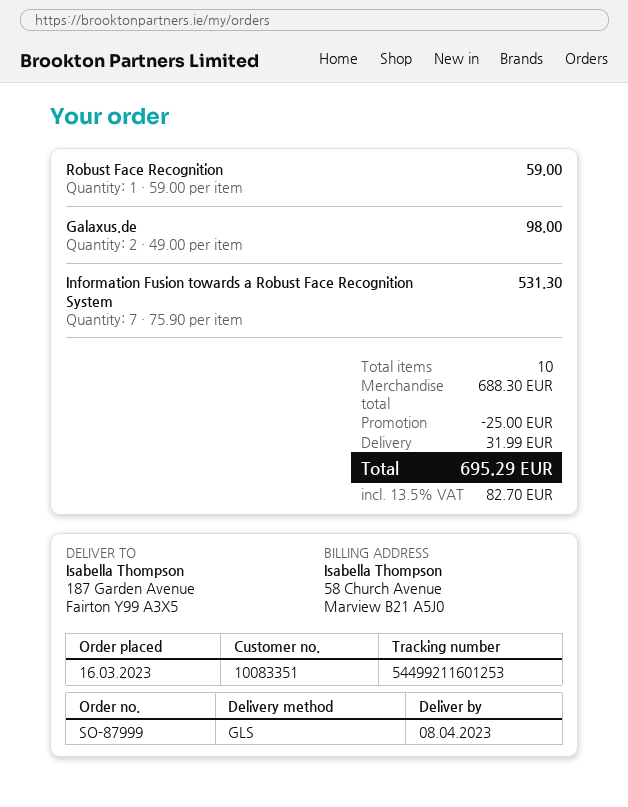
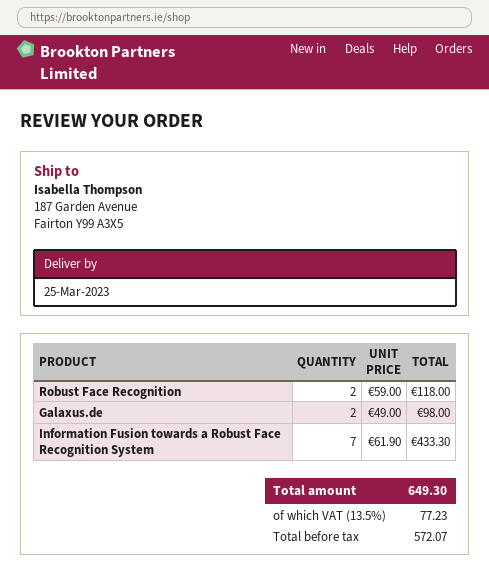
delivery date: 2023-04-08 -> 2023-03-25
Robust Face Recognition: 1 x 59.00 = 59.00 -> 2 x 59.00 = 118.00
Information Fusion towards a Robust Face Recognition System: 7 x 75.90 = 531.30 -> 7 x 61.90 = 433.30
discount: 25.00 -> none
shipping: 31.99 -> none
tax: 13.5% = 82.70 -> 13.5% = 77.23
total: 695.29 -> 649.30

